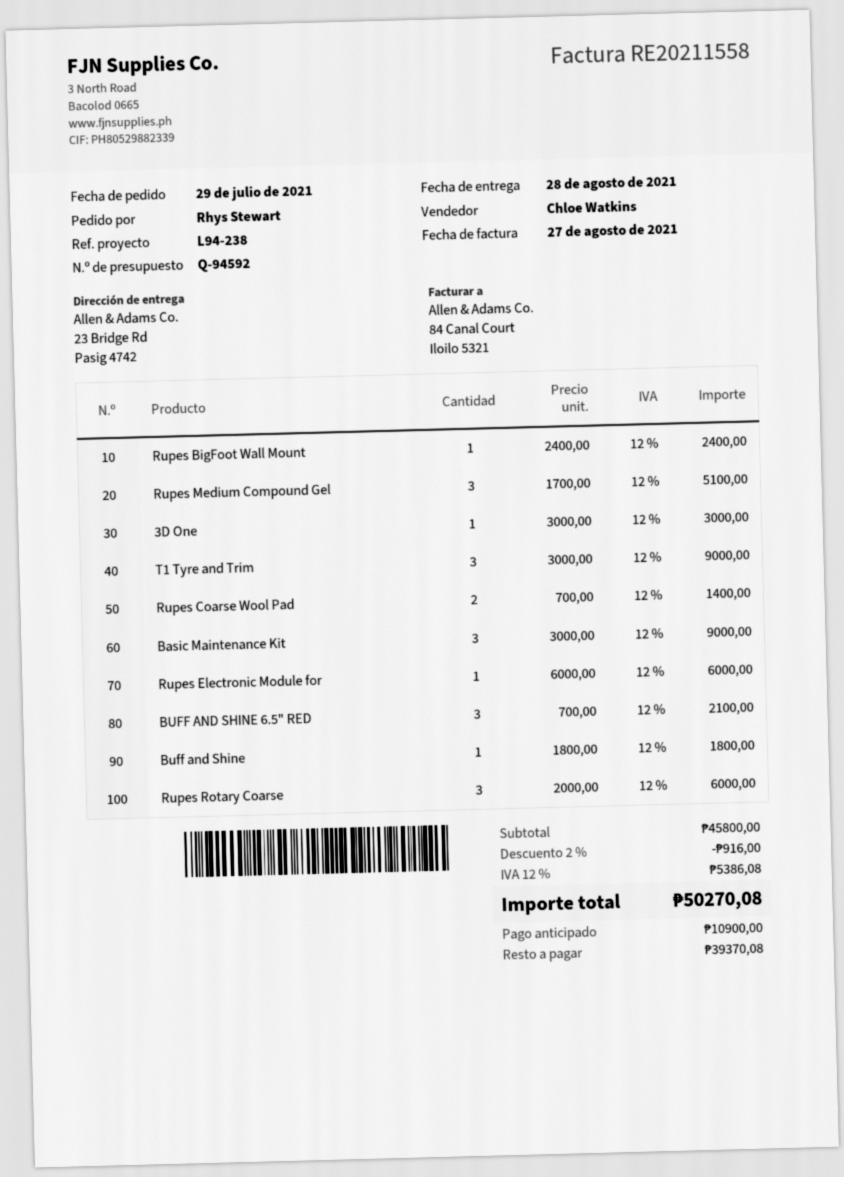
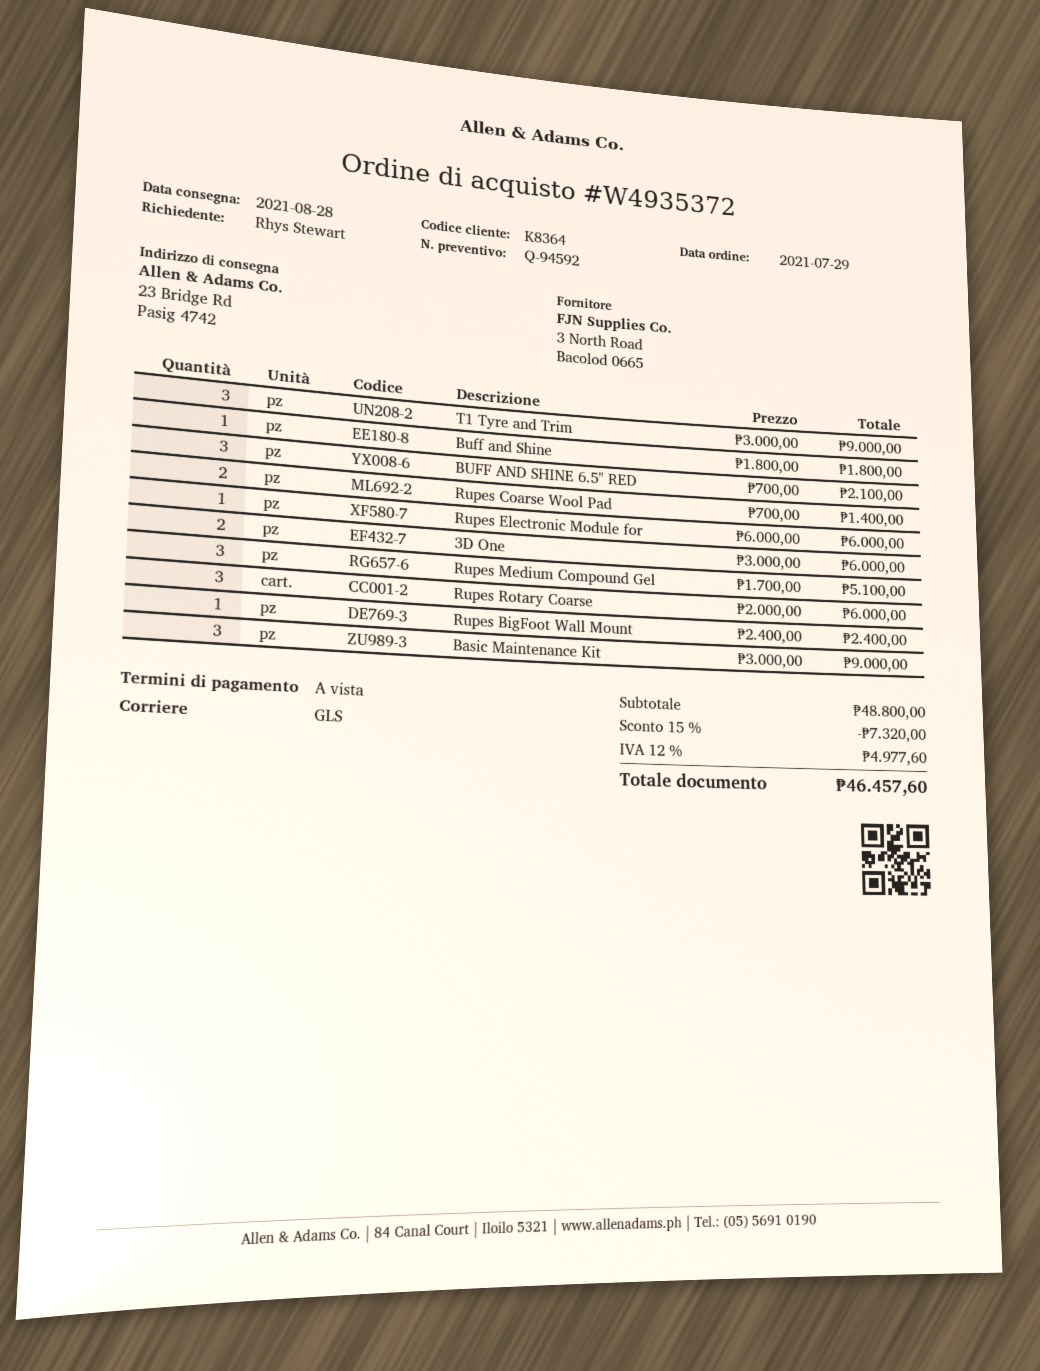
3D One: 1 x 3000.00 = 3000.00 -> 2 x 3000.00 = 6000.00
subtotal: 45800.00 -> 48800.00
discount: 2% = 916.00 -> 15% = 7320.00
tax: 12% = 5386.08 -> 12% = 4977.60
total: 50270.08 -> 46457.60

